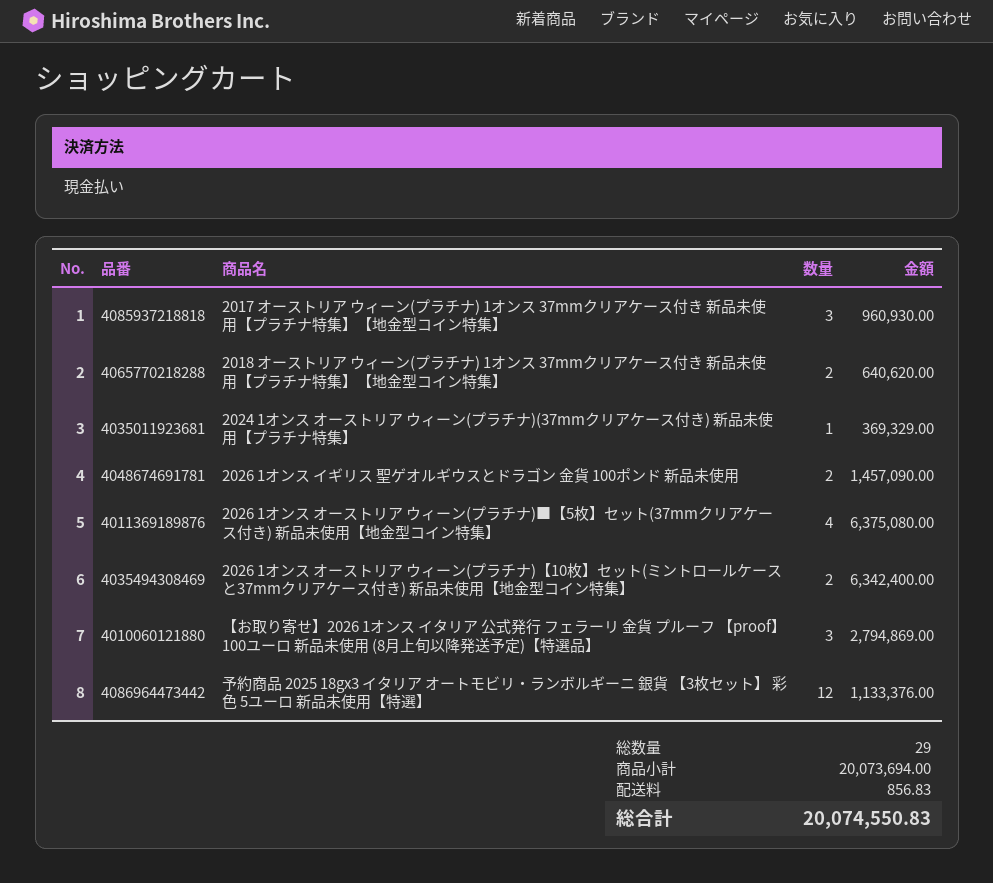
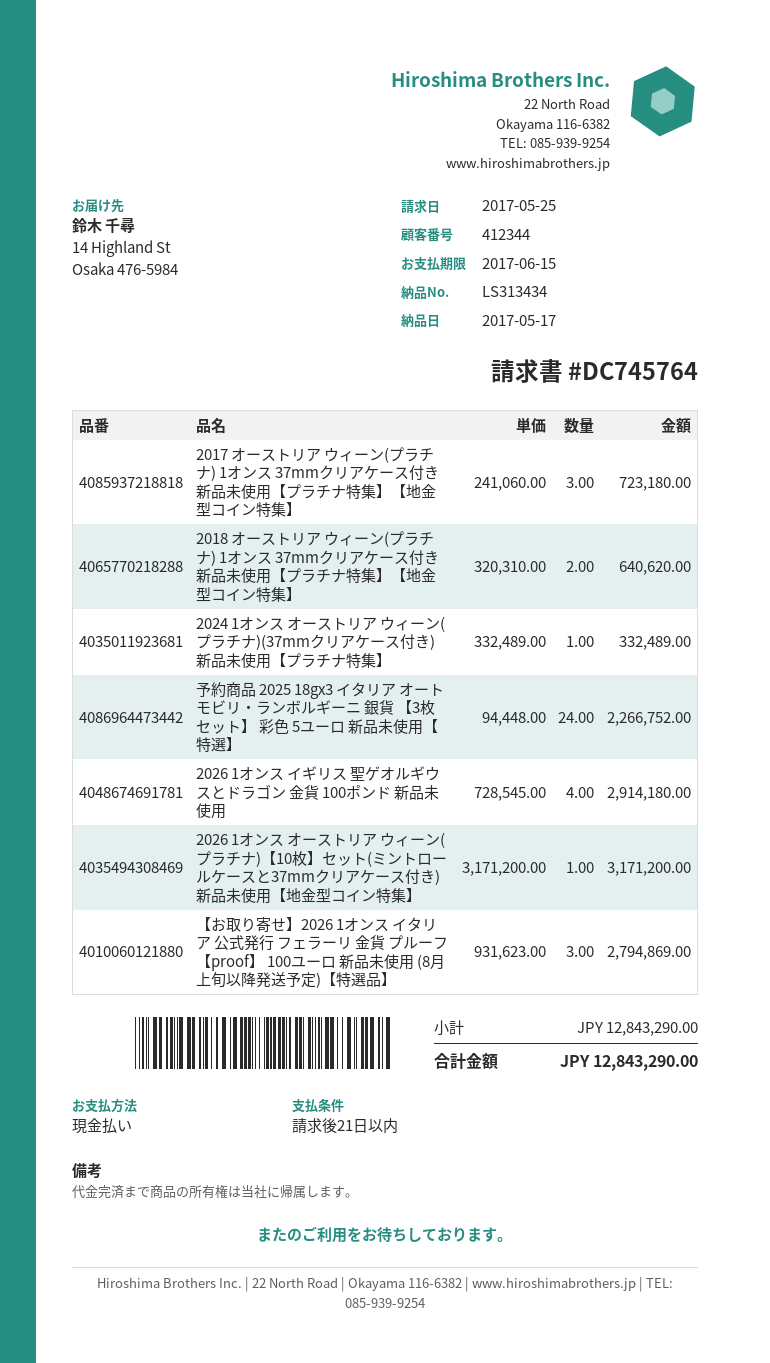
2017 オーストリア ウィーン(プラチナ) 1オンス 37mmクリアケース付き 新品未使用【プラチナ特集】【地金型コイン特集】: 3 for 960930.00 -> 3 for 723180.00
2024 1オンス オーストリア ウィーン(プラチナ)(37mmクリアケース付き) 新品未使用【プラチナ特集】: 1 for 369329.00 -> 1 for 332489.00
2026 1オンス イギリス 聖ゲオルギウスとドラゴン 金貨 100ポンド 新品未使用: 2 for 1457090.00 -> 4 for 2914180.00
2026 1オンス オーストリア ウィーン(プラチナ)■【5枚】セット(37mmクリアケース付き) 新品未使用【地金型コイン特集】: 4 for 6375080.00 -> none
2026 1オンス オーストリア ウィーン(プラチナ)【10枚】セット(ミントロールケースと37mmクリアケース付き) 新品未使用【地金型コイン特集】: 2 for 6342400.00 -> 1 for 3171200.00
予約商品 2025 18gx3 イタリア オートモビリ・ランボルギーニ 銀貨 【3枚セット】 彩色 5ユーロ 新品未使用【特選】: 12 for 1133376.00 -> 24 for 2266752.00
subtotal: 20073694.00 -> 12843290.00
shipping: 856.83 -> none
total: 20074550.83 -> 12843290.00

